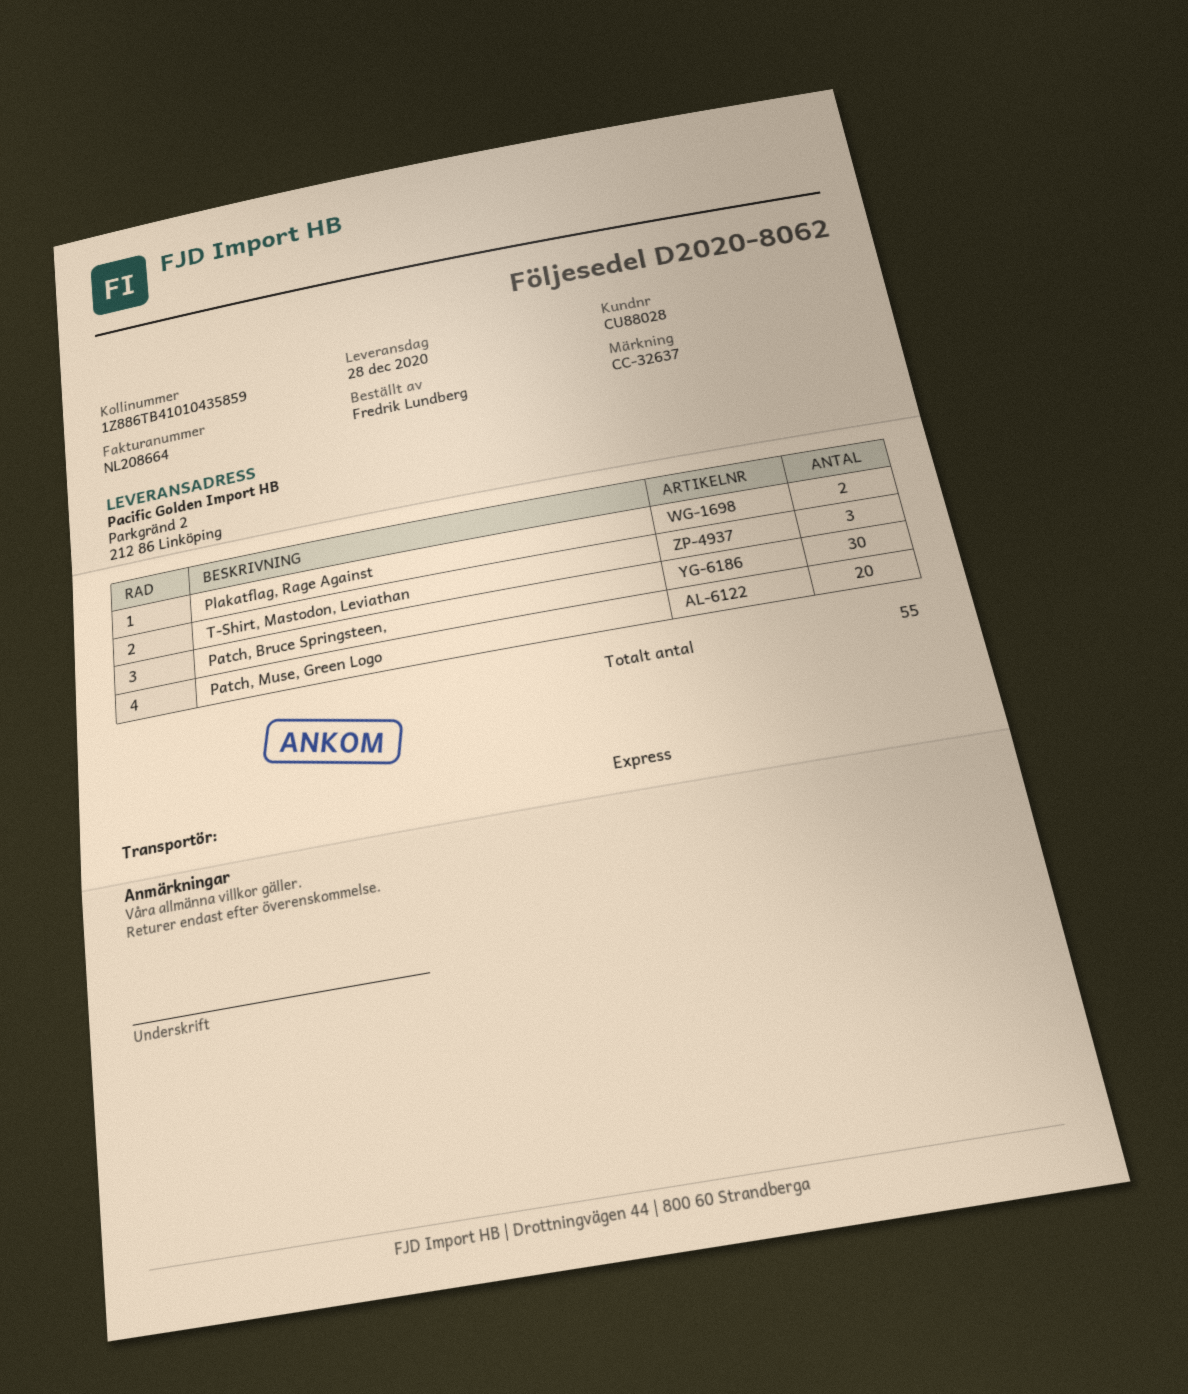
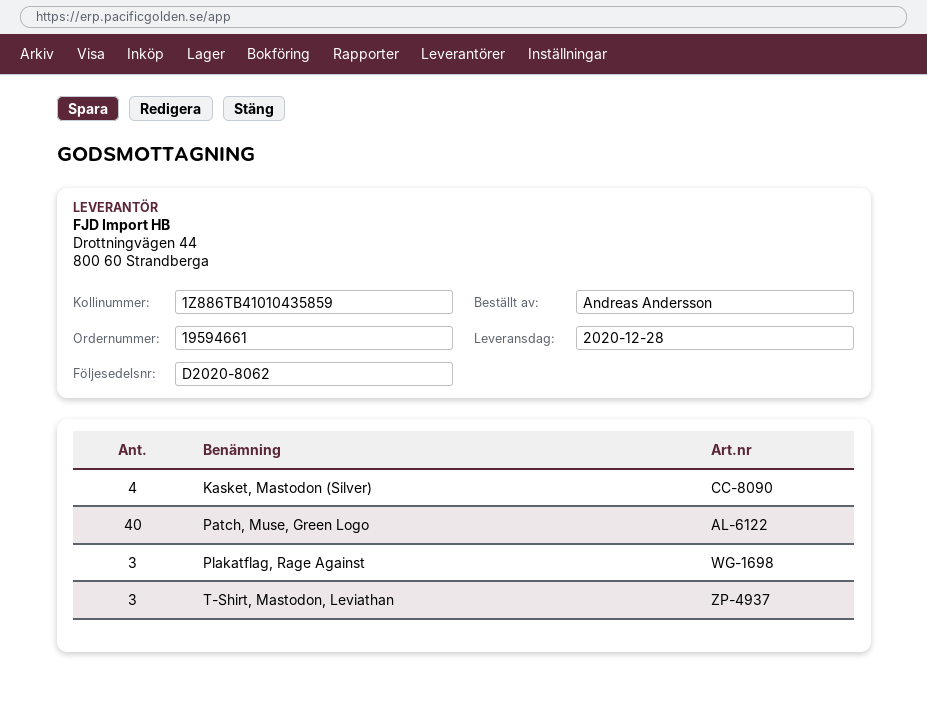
ordered by: Fredrik Lundberg -> Andreas Andersson
Plakatflag, Rage Against: 2 -> 3
Patch, Bruce Springsteen,: 30 -> none
Patch, Muse, Green Logo: 20 -> 40
Kasket, Mastodon (Silver): none -> 4

